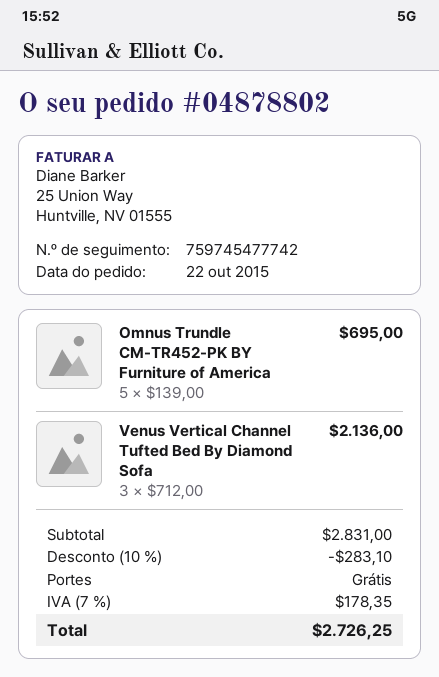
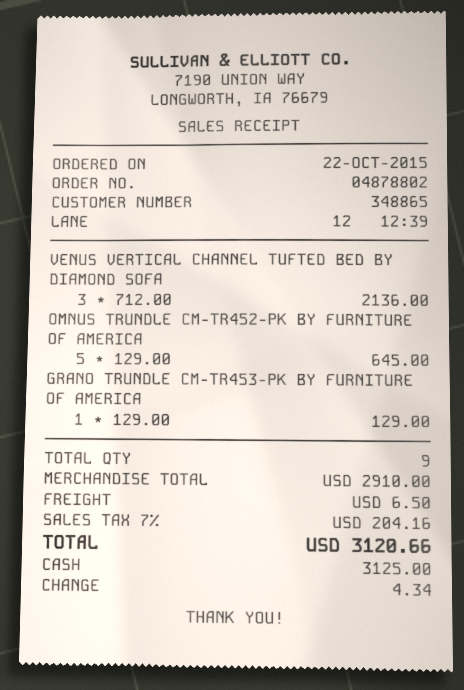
Omnus Trundle CM-TR452-PK BY Furniture of America: 5 x 139.00 = 695.00 -> 5 x 129.00 = 645.00
GRANO TRUNDLE CM-TR453-PK BY FURNITURE OF AMERICA: none -> 1 x 129.00 = 129.00
subtotal: 2831.00 -> 2910.00
discount: 10% = 283.10 -> none
shipping: 0.00 -> 6.50
tax: 7% = 178.35 -> 7% = 204.16
total: 2726.25 -> 3120.66

